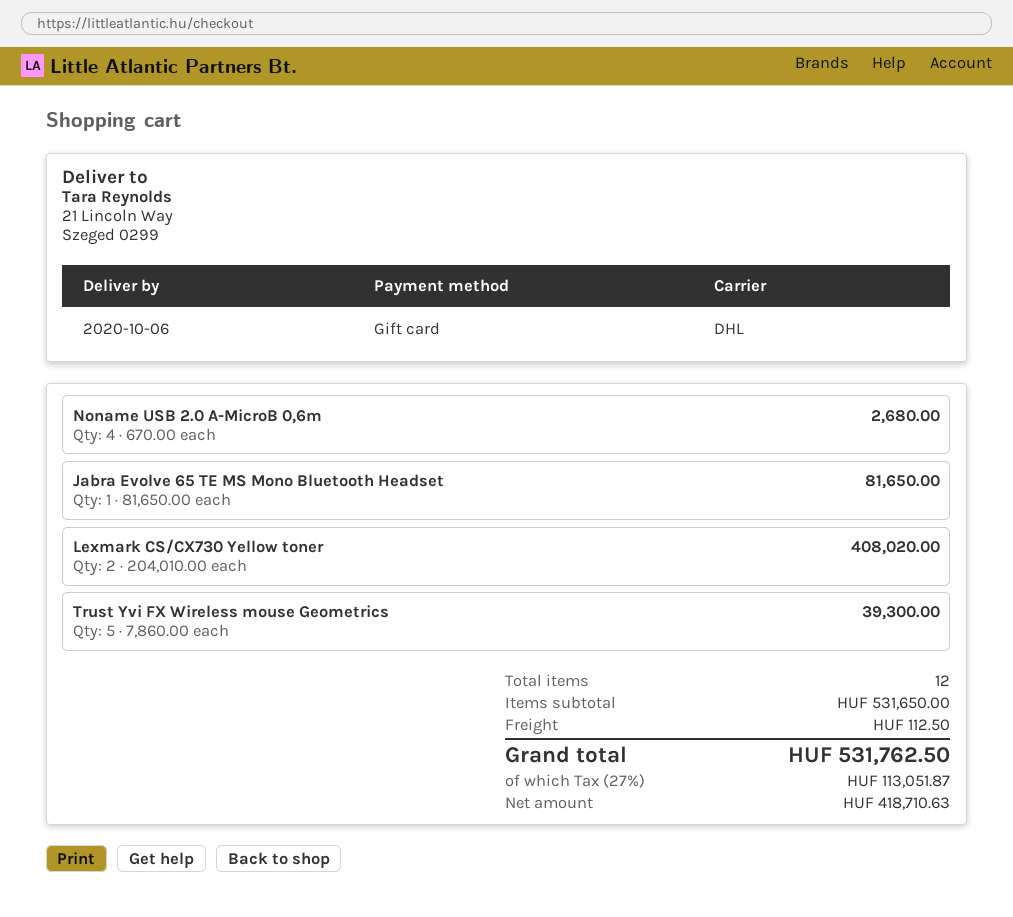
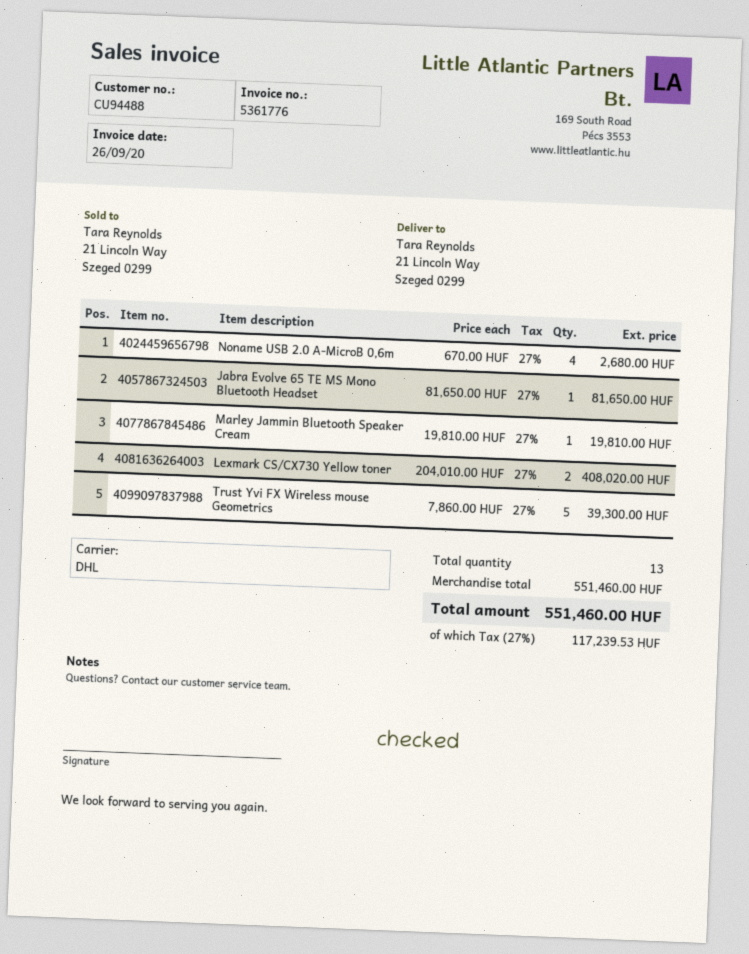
Marley Jammin Bluetooth Speaker Cream: none -> 1 x 19810.00 = 19810.00
total quantity: 12 -> 13
subtotal: 531650.00 -> 551460.00
shipping: 112.50 -> none
tax: 27% = 113051.87 -> 27% = 117239.53
total: 531762.50 -> 551460.00

